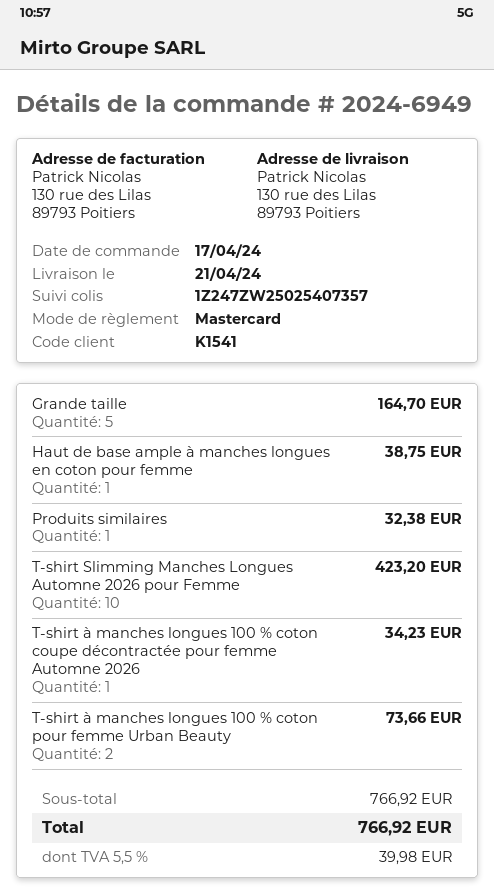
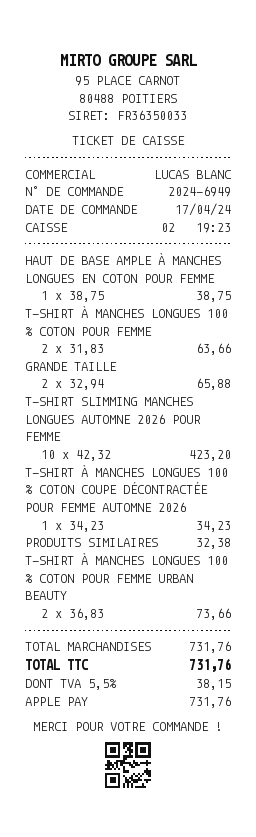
payment method: Mastercard -> Apple Pay
Grande taille: 5 for 164.70 -> 2 for 65.88
T-SHIRT À MANCHES LONGUES 100 % COTON POUR FEMME: none -> 2 for 63.66
subtotal: 766.92 -> 731.76
tax: 5.5% = 39.98 -> 5.5% = 38.15
total: 766.92 -> 731.76

